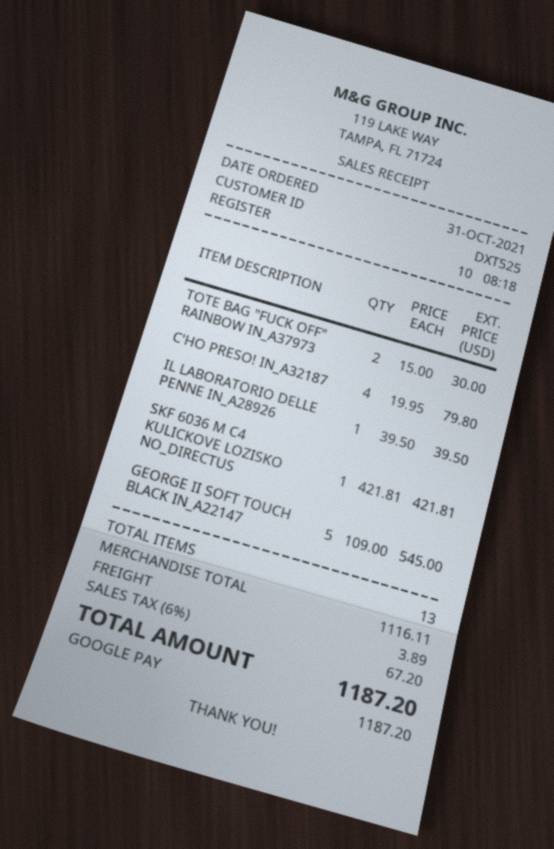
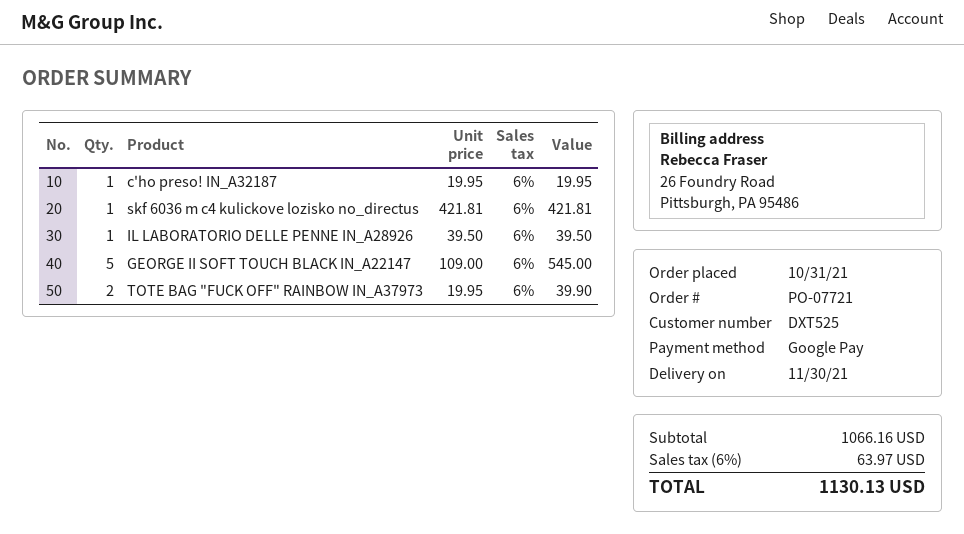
TOTE BAG "FUCK OFF" RAINBOW IN_A37973: 2 x 15.00 = 30.00 -> 2 x 19.95 = 39.90
C'HO PRESO! IN_A32187: 4 x 19.95 = 79.80 -> 1 x 19.95 = 19.95
subtotal: 1116.11 -> 1066.16
shipping: 3.89 -> none
tax: 6% = 67.20 -> 6% = 63.97
total: 1187.20 -> 1130.13

